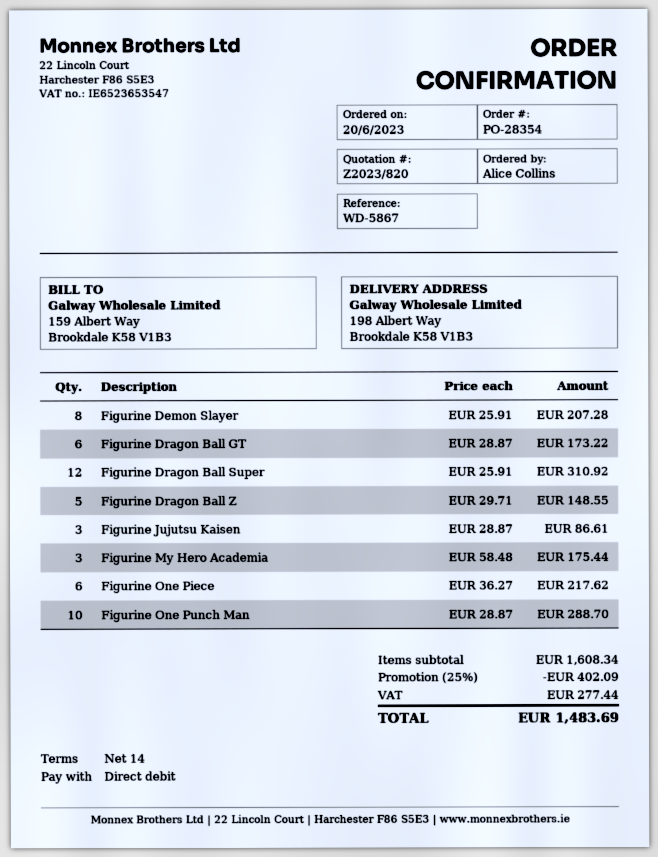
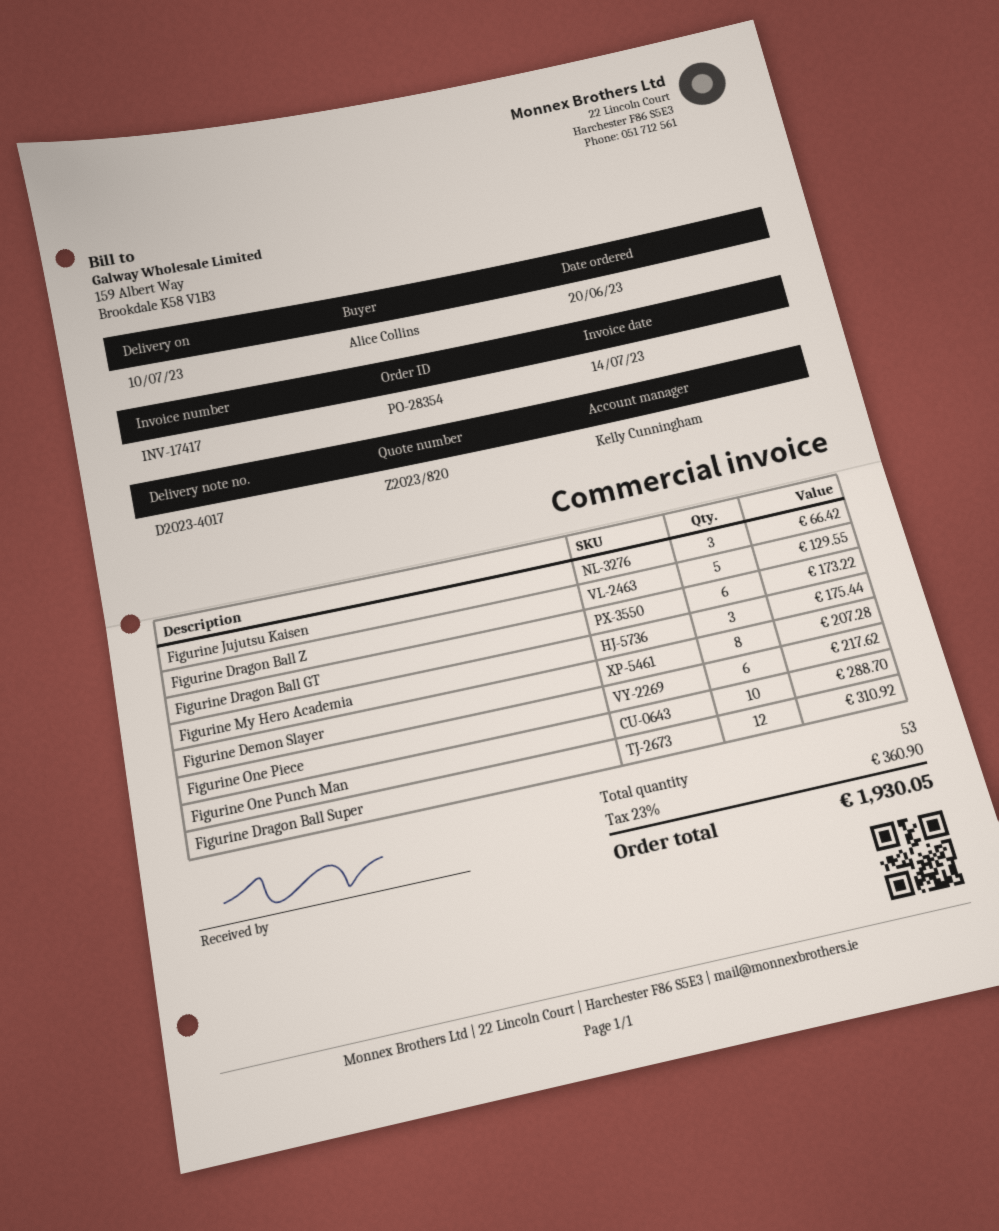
Figurine Dragon Ball Z: 5 for 148.55 -> 5 for 129.55
Figurine Jujutsu Kaisen: 3 for 86.61 -> 3 for 66.42
discount: 25% = 402.09 -> none
tax: 277.44 -> 360.90
total: 1483.69 -> 1930.05

